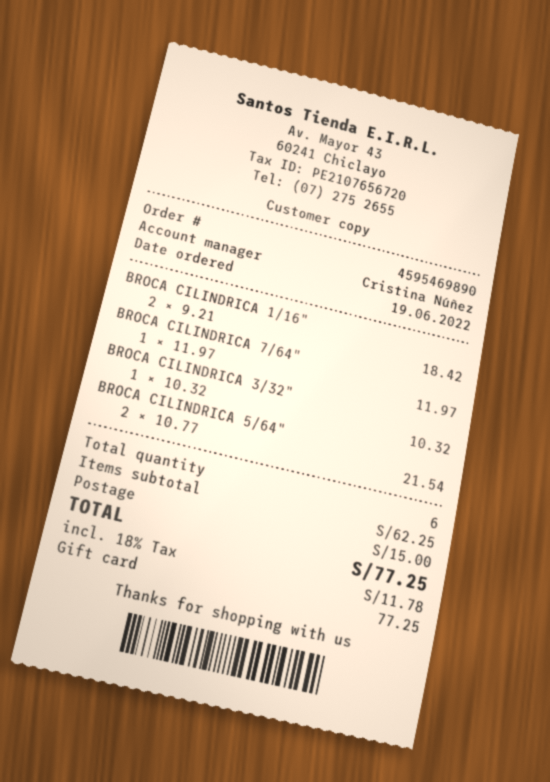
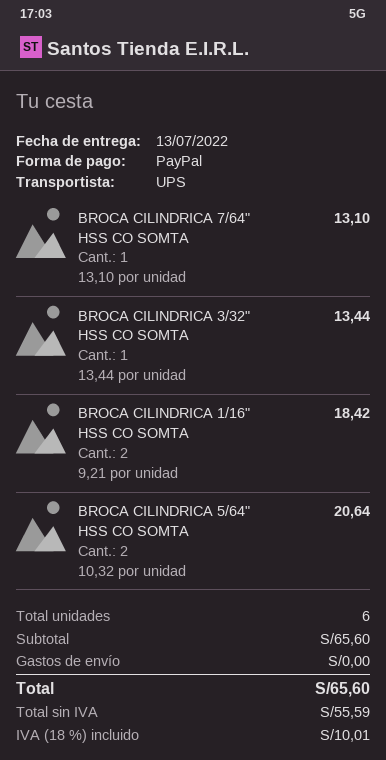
payment method: gift card -> PayPal
BROCA CILINDRICA 7/64": 1 x 11.97 = 11.97 -> 1 x 13.10 = 13.10
BROCA CILINDRICA 3/32": 1 x 10.32 = 10.32 -> 1 x 13.44 = 13.44
BROCA CILINDRICA 5/64": 2 x 10.77 = 21.54 -> 2 x 10.32 = 20.64
subtotal: 62.25 -> 65.60
shipping: 15.00 -> 0.00
tax: 18% = 11.78 -> 18% = 10.01
total: 77.25 -> 65.60

